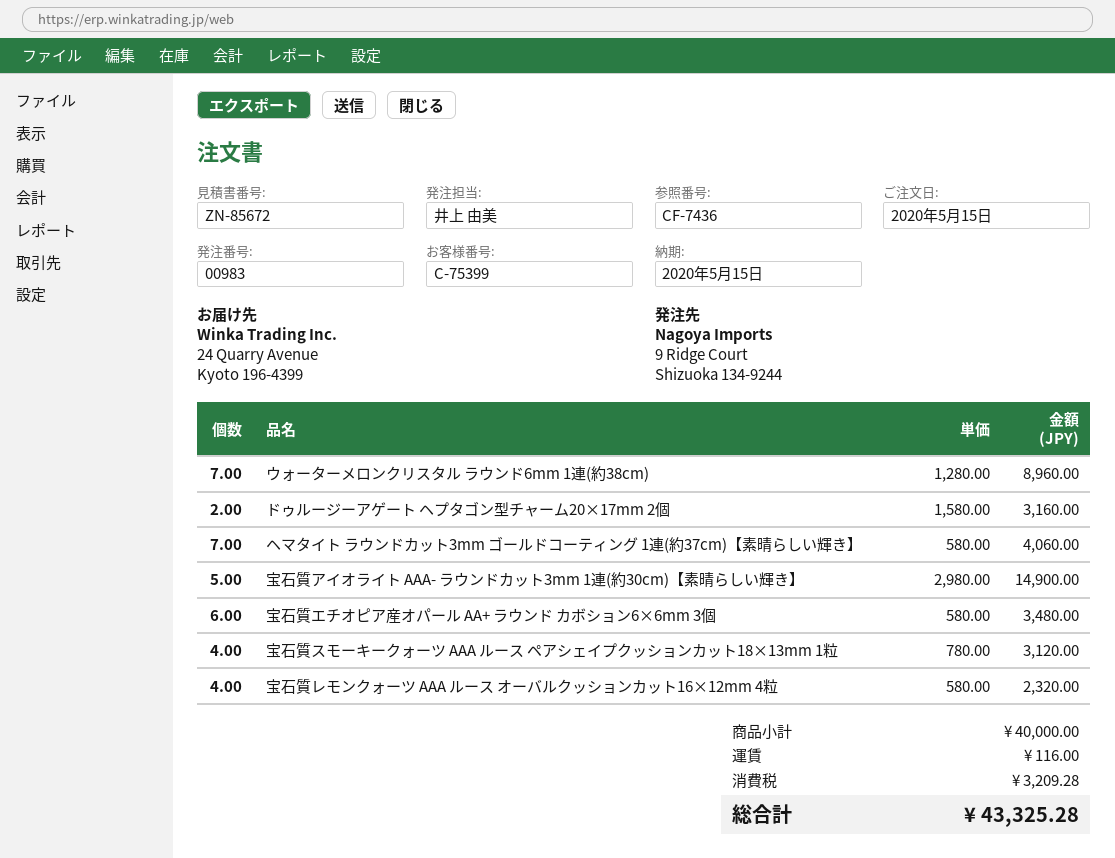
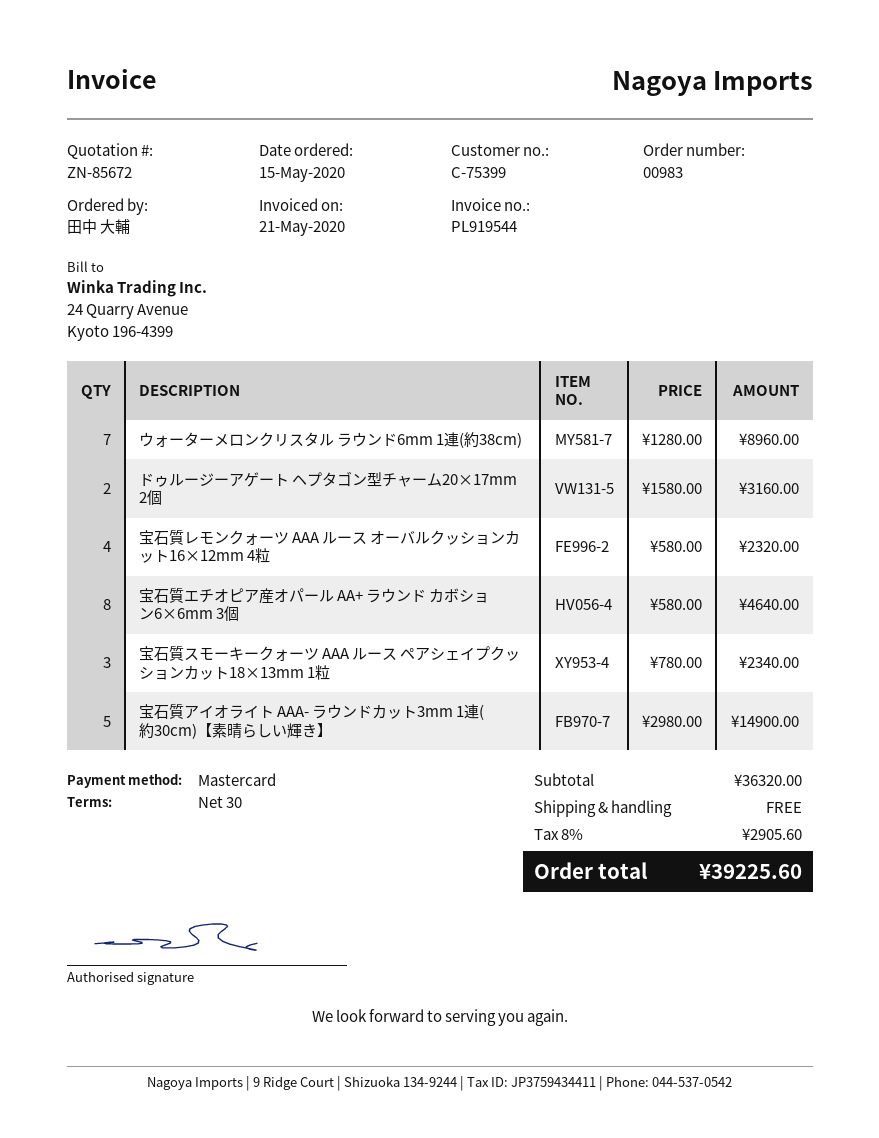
ordered by: 井上 由美 -> 田中 大輔
ヘマタイト ラウンドカット3mm ゴールドコーティング 1連(約37cm)【素晴らしい輝き】: 7 x 580.00 = 4060.00 -> none
宝石質エチオピア産オパール AA+ ラウンド カボション6×6mm 3個: 6 x 580.00 = 3480.00 -> 8 x 580.00 = 4640.00
宝石質スモーキークォーツ AAA ルース ペアシェイプクッションカット18×13mm 1粒: 4 x 780.00 = 3120.00 -> 3 x 780.00 = 2340.00
subtotal: 40000.00 -> 36320.00
shipping: 116.00 -> 0.00
tax: 3209.28 -> 2905.60
total: 43325.28 -> 39225.60

